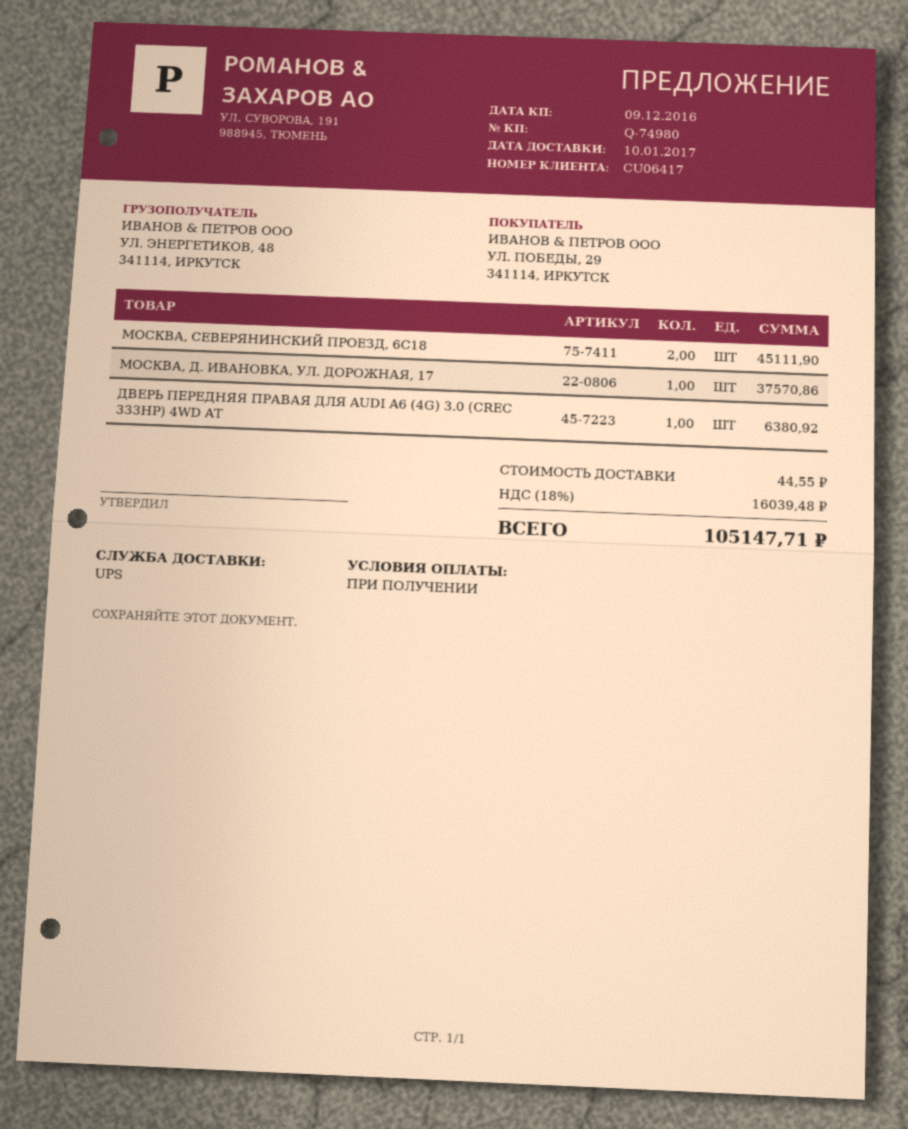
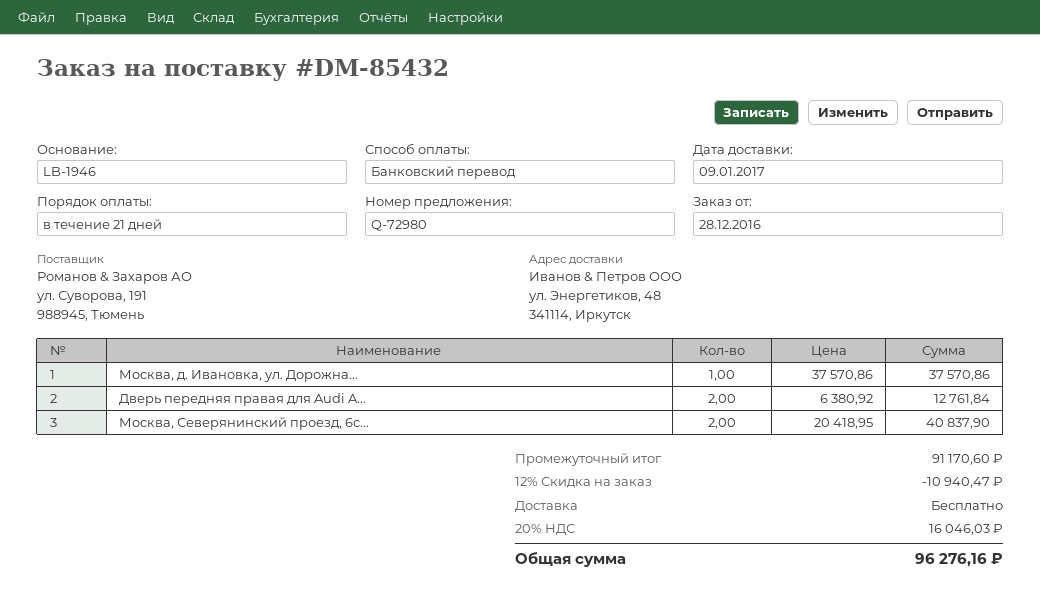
quote number: Q-74980 -> Q-72980
delivery date: 2017-01-10 -> 2017-01-09
payment terms: on receipt -> 21 days
МОСКВА, СЕВЕРЯНИНСКИЙ ПРОЕЗД, 6С18: 2 for 45111.90 -> 2 for 40837.90
ДВЕРЬ ПЕРЕДНЯЯ ПРАВАЯ ДЛЯ AUDI A6 (4G) 3.0 (CREC 333HP) 4WD AT: 1 for 6380.92 -> 2 for 12761.84
discount: none -> 12% = 10940.47
shipping: 44.55 -> 0.00
tax: 18% = 16039.48 -> 20% = 16046.03
total: 105147.71 -> 96276.16

